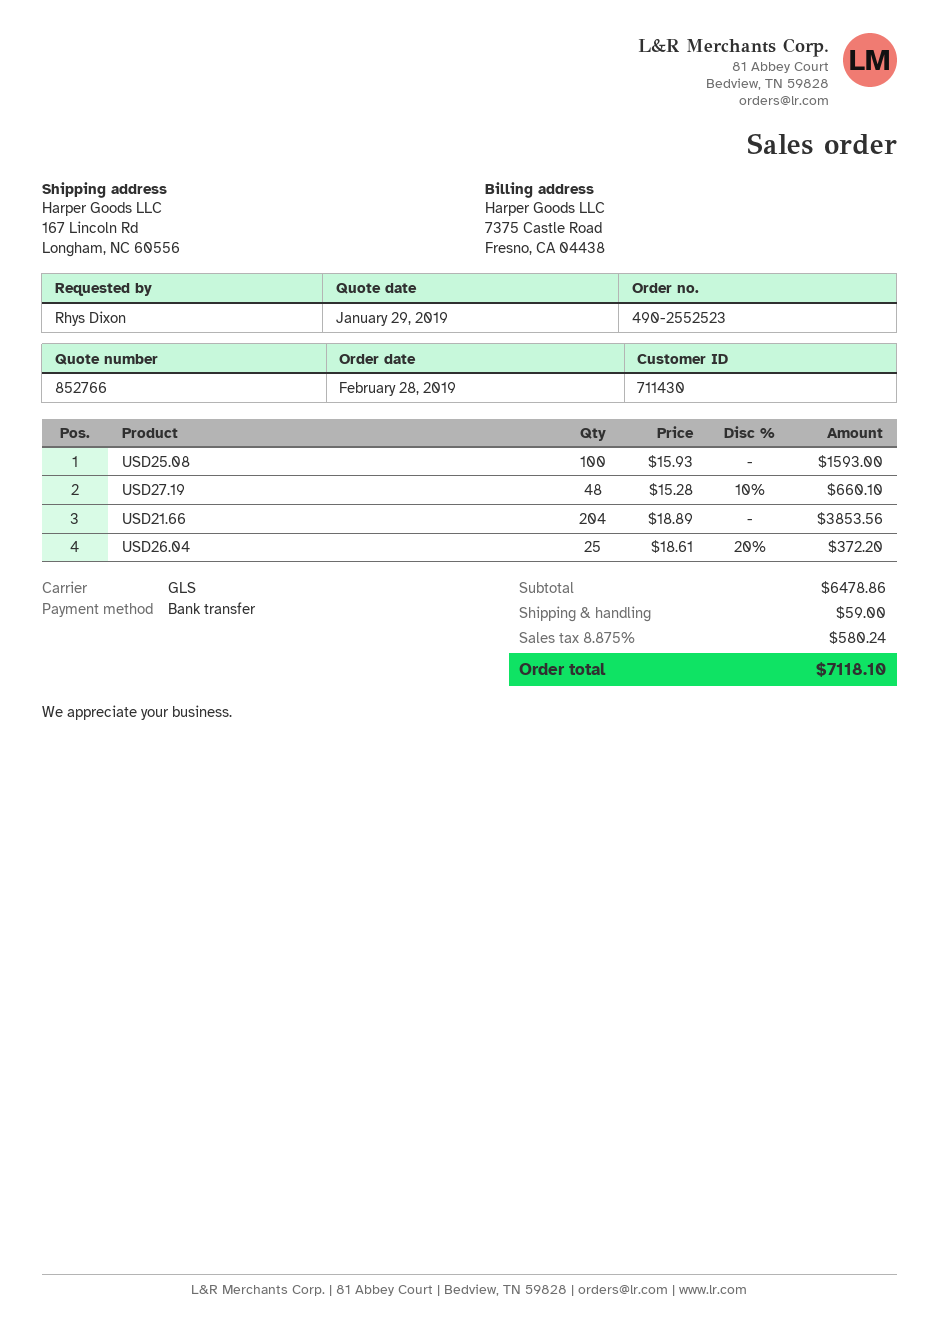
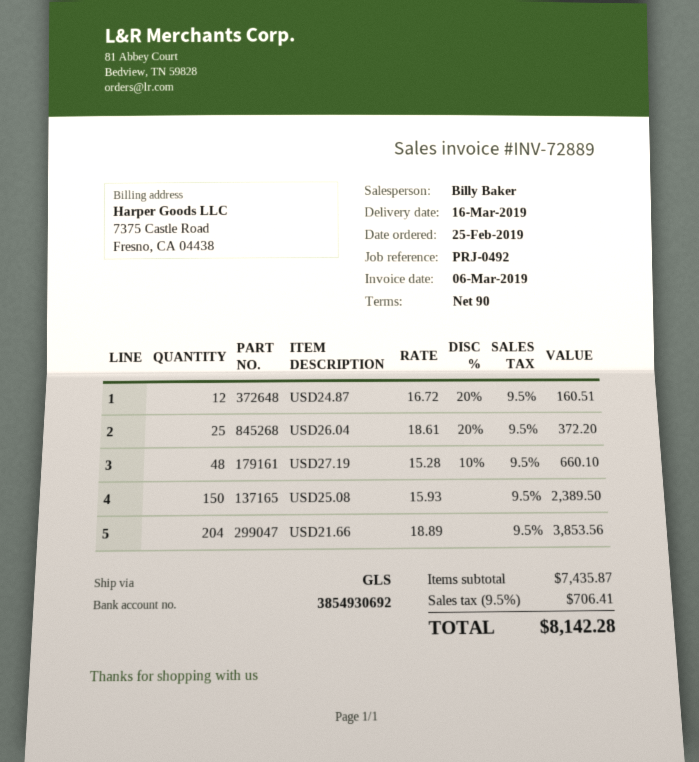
order date: 2019-02-28 -> 2019-02-25
USD25.08: 100 x 15.93 = 1593.00 -> 150 x 15.93 = 2389.50
USD24.87: none -> 12 x 16.72 - 20% = 160.51
subtotal: 6478.86 -> 7435.87
shipping: 59.00 -> none
tax: 8.875% = 580.24 -> 9.5% = 706.41
total: 7118.10 -> 8142.28

